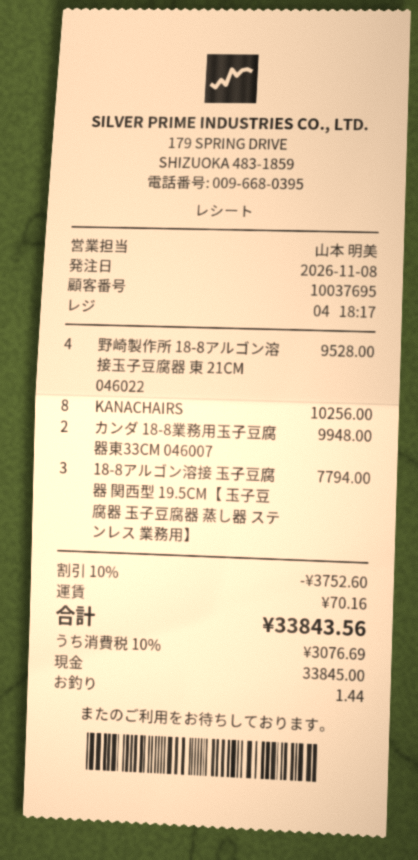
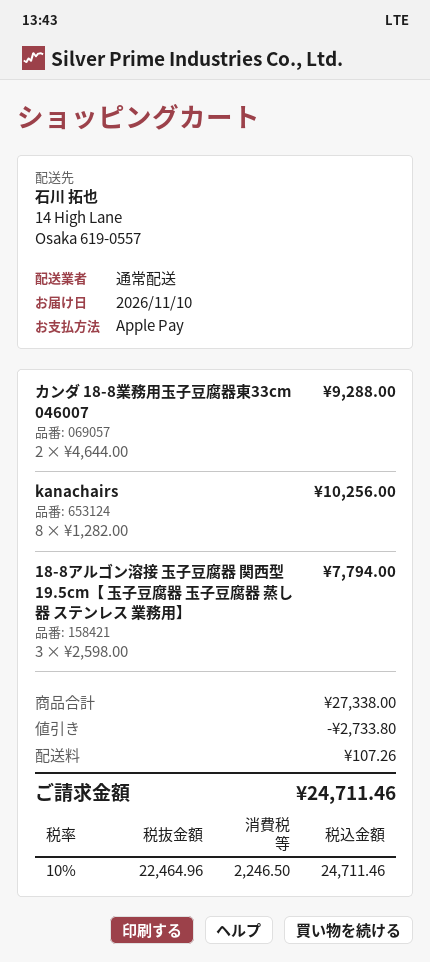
payment method: cash -> Apple Pay
野崎製作所 18-8アルゴン溶接玉子豆腐器 東 21CM 046022: 4 for 9528.00 -> none
カンダ 18-8業務用玉子豆腐器東33CM 046007: 2 for 9948.00 -> 2 for 9288.00
discount: 3752.60 -> 2733.80
shipping: 70.16 -> 107.26
tax: 10% = 3076.69 -> 10% = 2246.50
total: 33843.56 -> 24711.46

